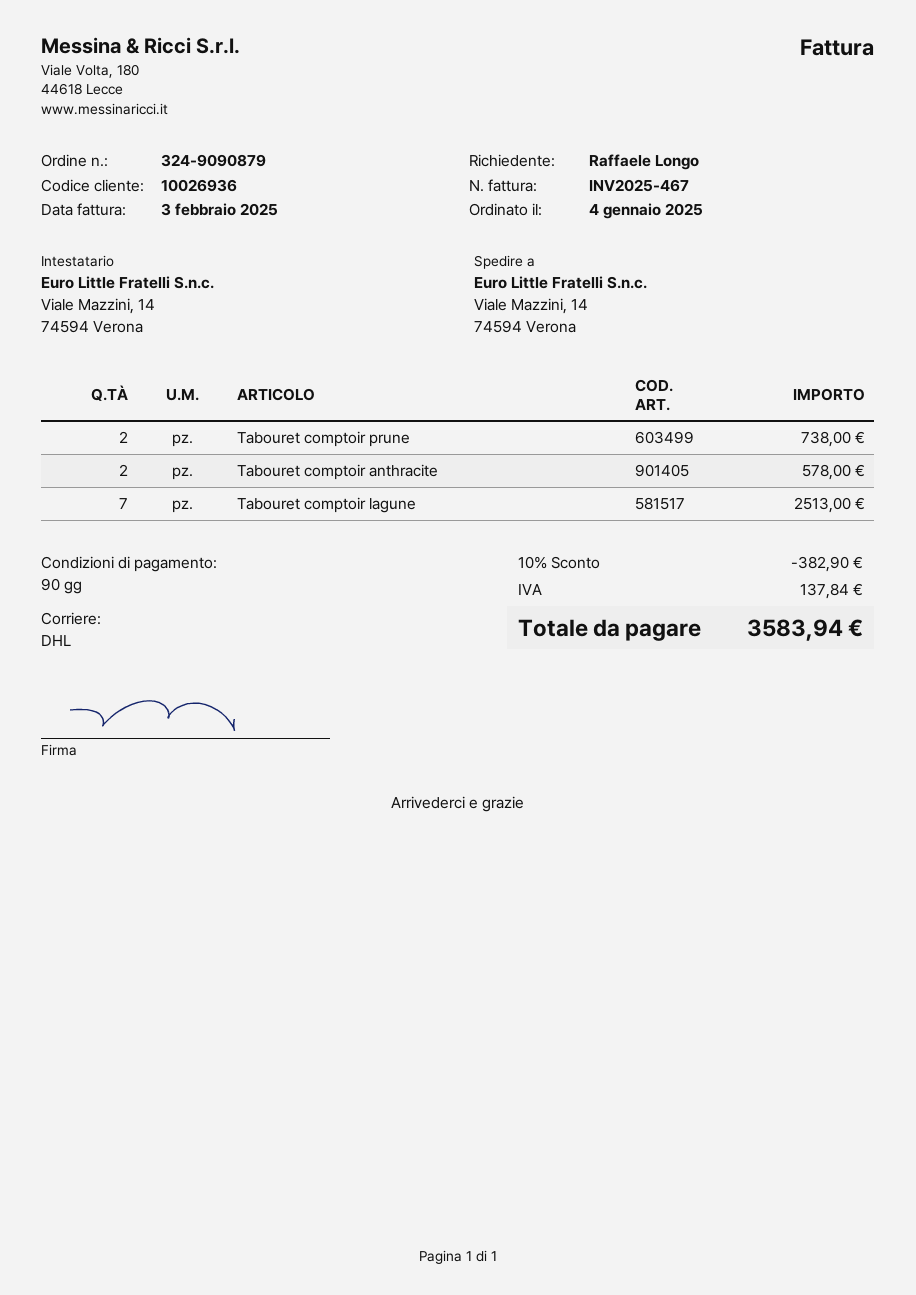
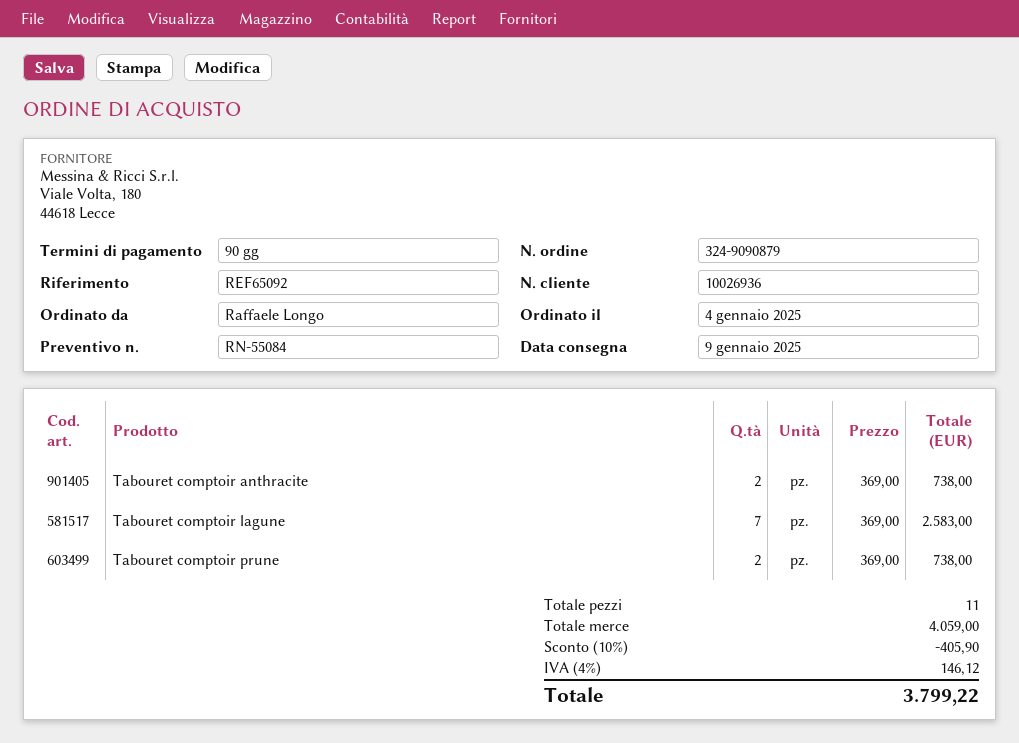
Tabouret comptoir anthracite: 2 for 578.00 -> 2 for 738.00
Tabouret comptoir lagune: 7 for 2513.00 -> 7 for 2583.00
discount: 10% = 382.90 -> 10% = 405.90
tax: 137.84 -> 146.12
total: 3583.94 -> 3799.22

